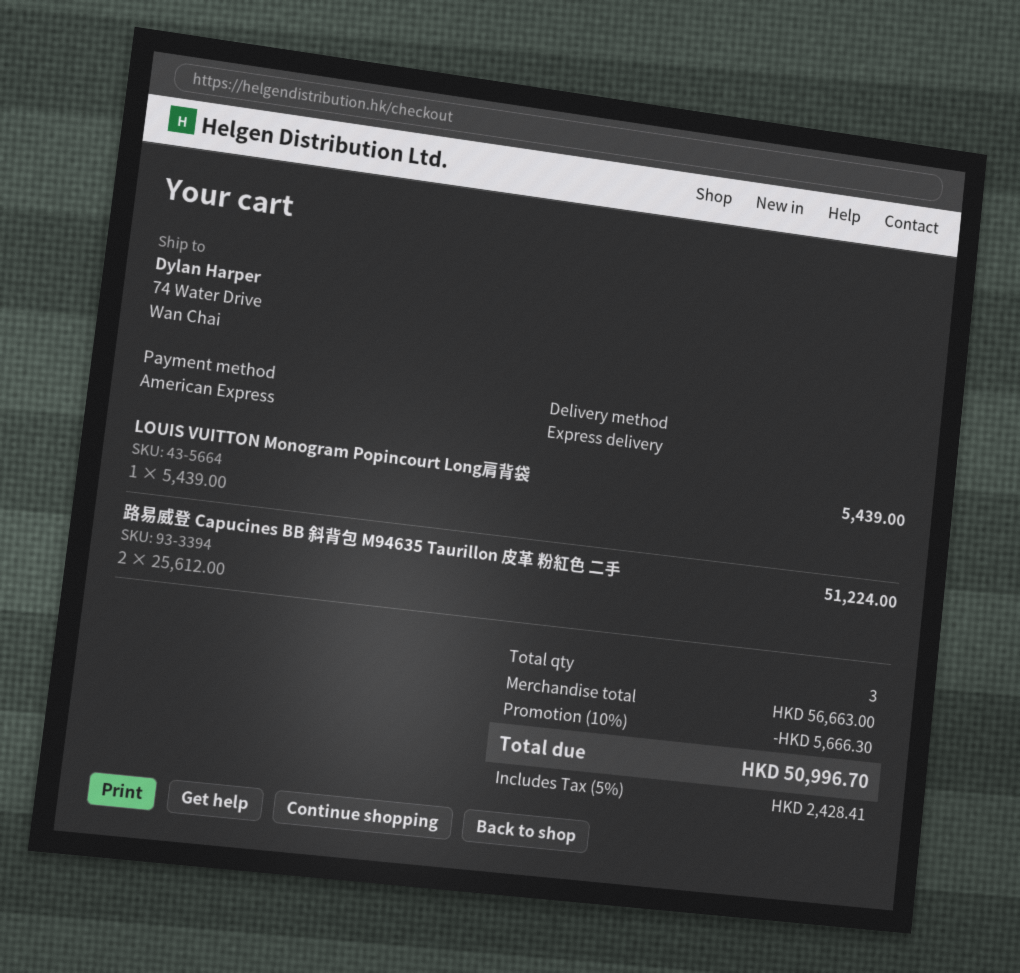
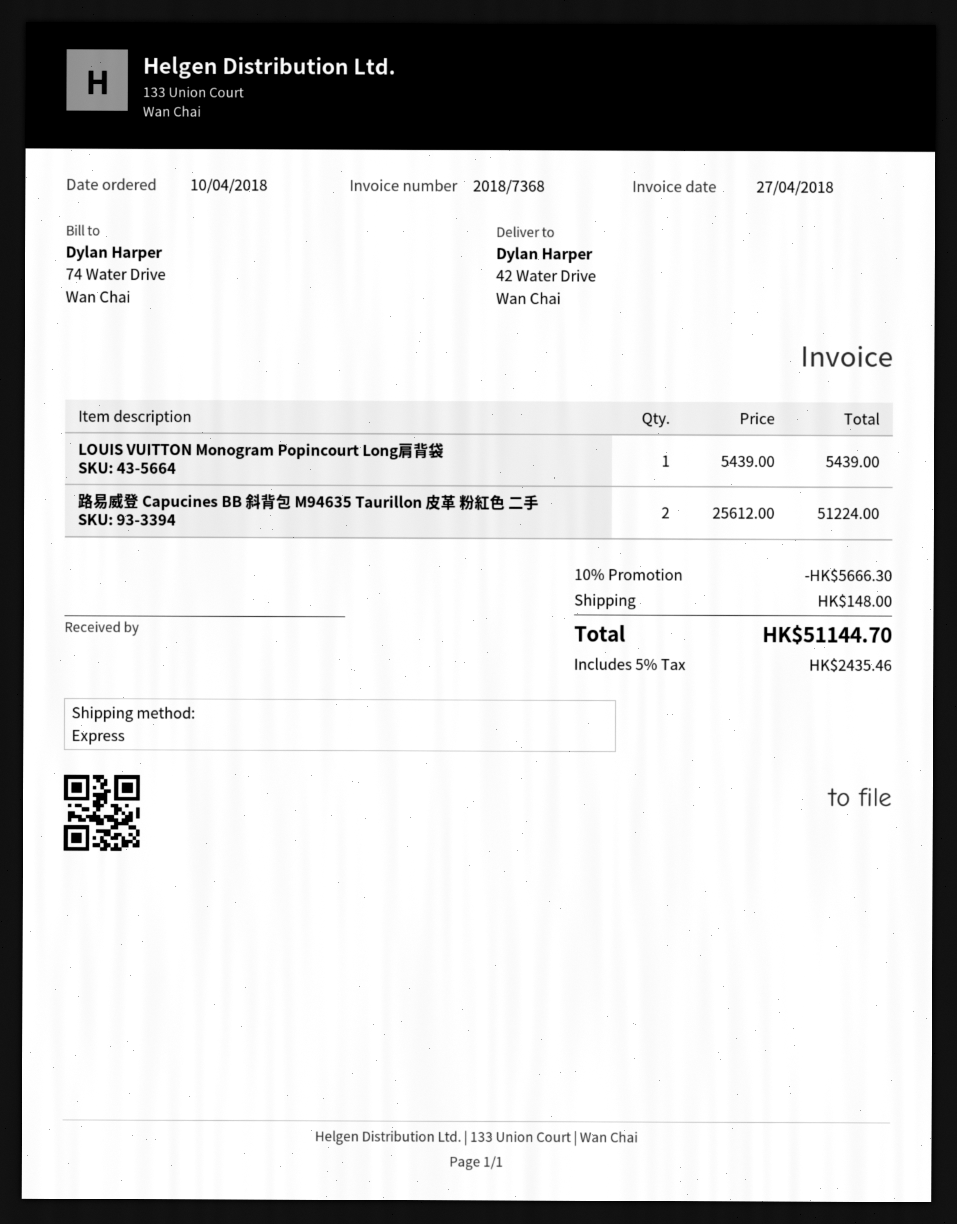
ship to: 74 Water Drive, Wan Chai -> 42 Water Drive, Wan Chai
shipping: none -> 148.00
tax: 5% = 2428.41 -> 5% = 2435.46
total: 50996.70 -> 51144.70

